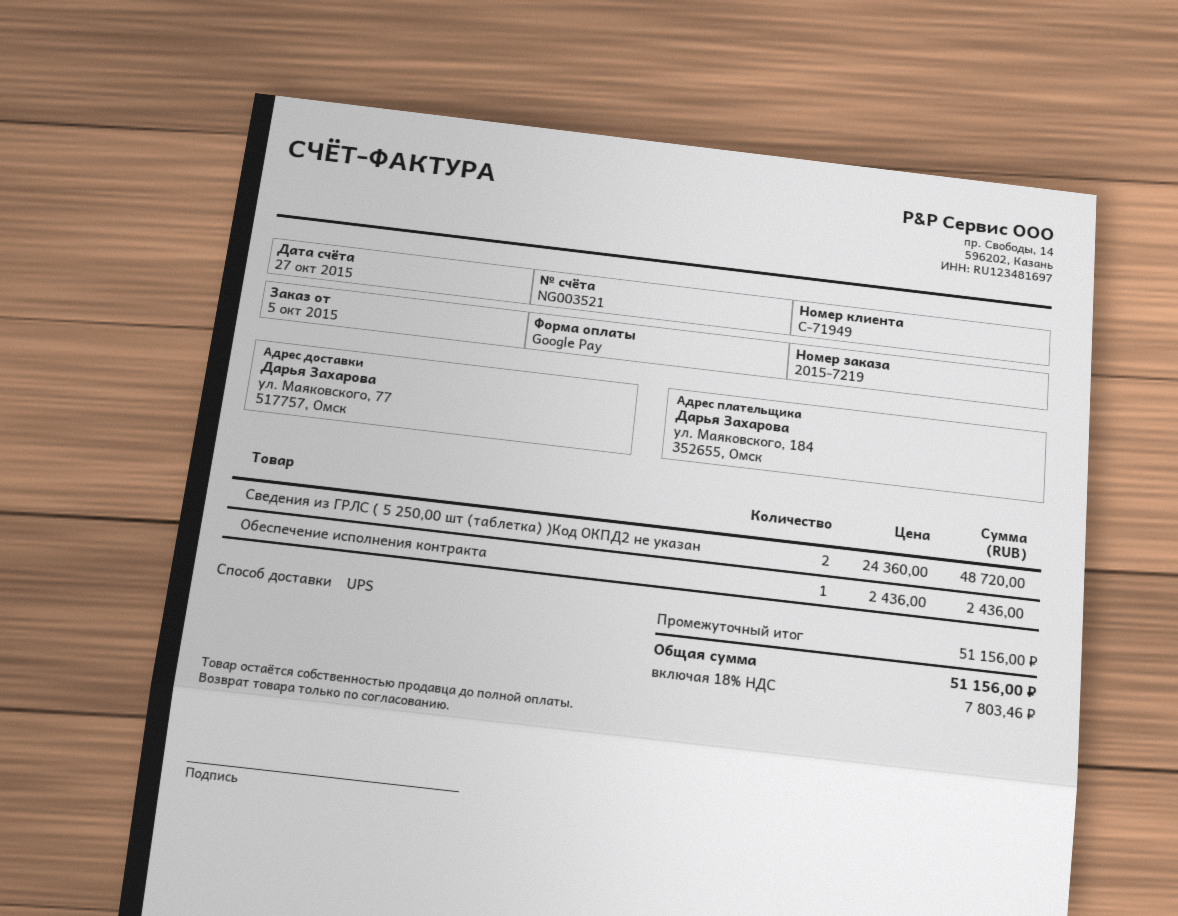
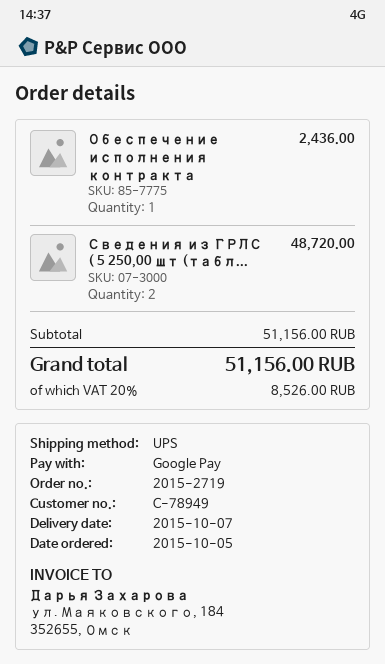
order number: 2015-7219 -> 2015-2719
customer number: C-71949 -> C-78949
tax: 18% = 7803.46 -> 20% = 8526.00

